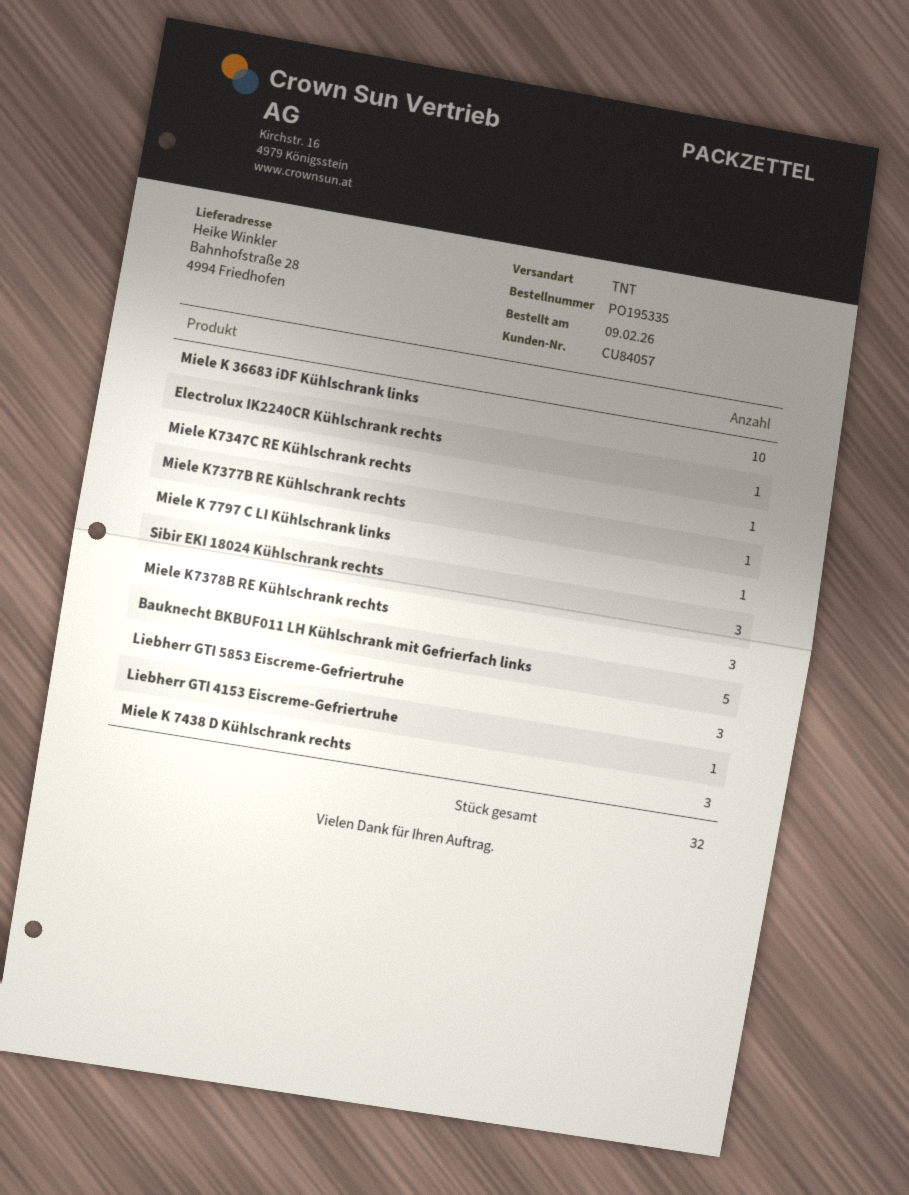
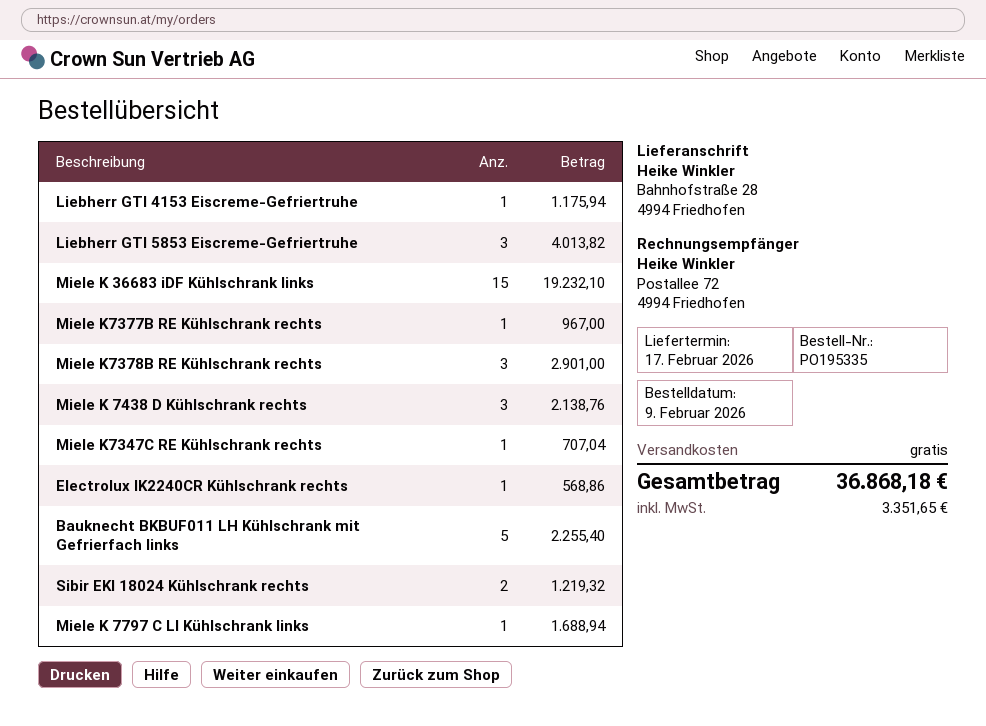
Miele K 36683 iDF Kühlschrank links: 10 -> 15
Sibir EKI 18024 Kühlschrank rechts: 3 -> 2

